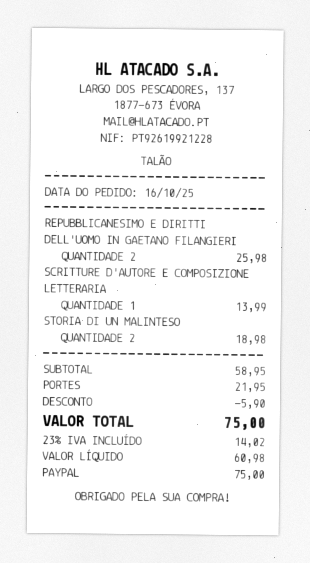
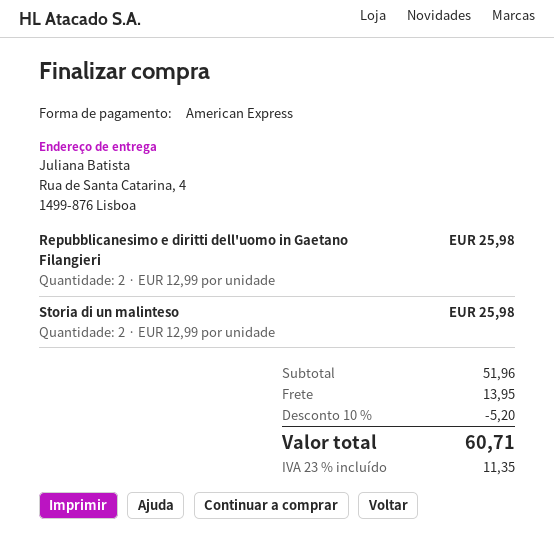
payment method: PayPal -> American Express
SCRITTURE D'AUTORE E COMPOSIZIONE LETTERARIA: 1 for 13.99 -> none
STORIA DI UN MALINTESO: 2 for 18.98 -> 2 for 25.98
subtotal: 58.95 -> 51.96
discount: 5.90 -> 5.20
shipping: 21.95 -> 13.95
tax: 23% = 14.02 -> 23% = 11.35
total: 75.00 -> 60.71

